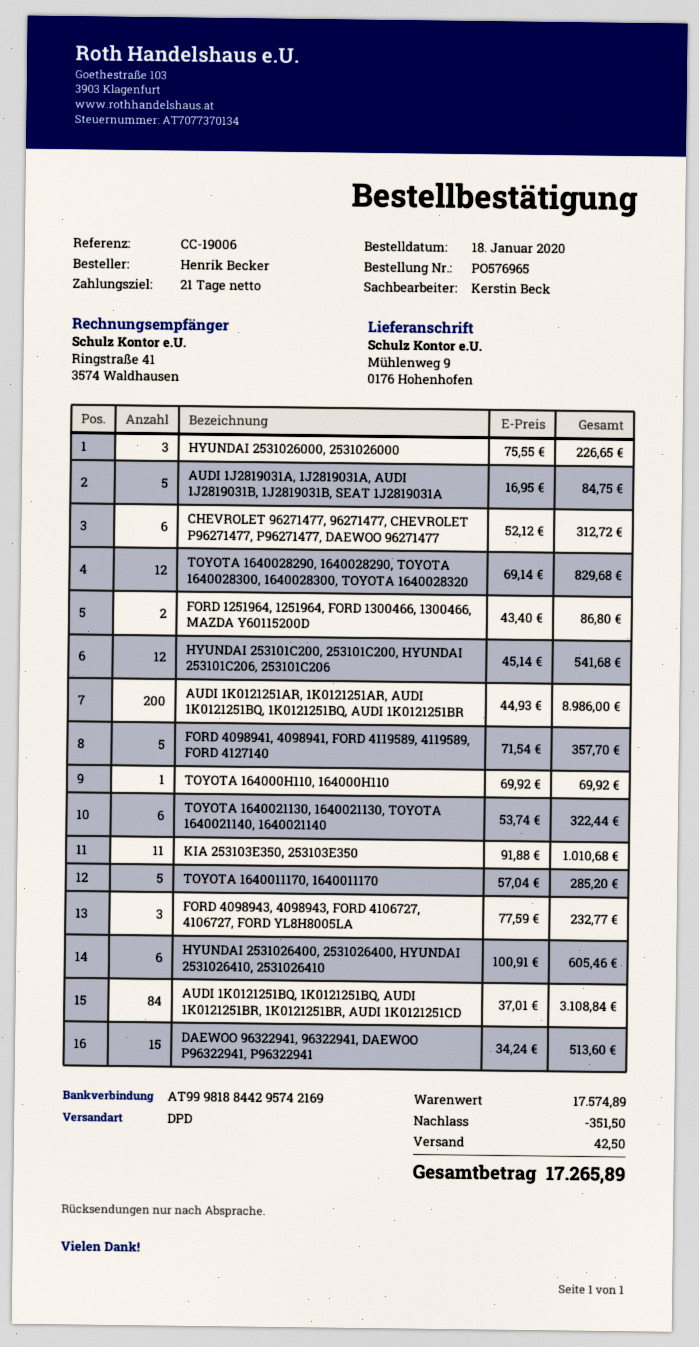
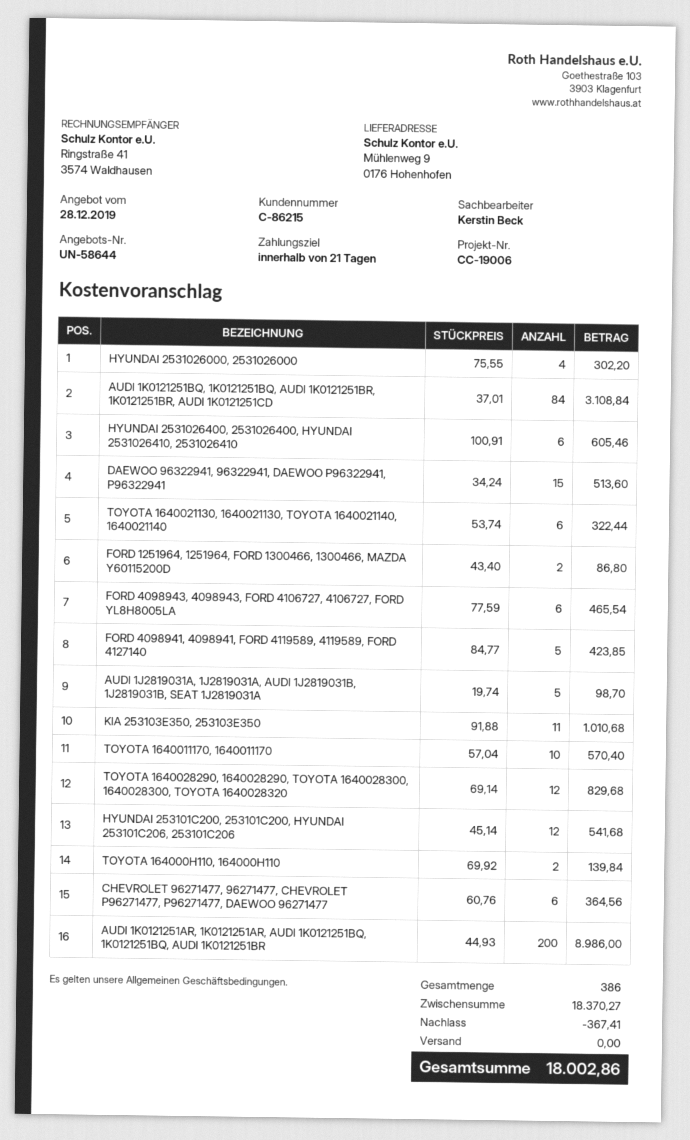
HYUNDAI 2531026000, 2531026000: 3 x 75.55 = 226.65 -> 4 x 75.55 = 302.20
AUDI 1J2819031A, 1J2819031A, AUDI 1J2819031B, 1J2819031B, SEAT 1J2819031A: 5 x 16.95 = 84.75 -> 5 x 19.74 = 98.70
CHEVROLET 96271477, 96271477, CHEVROLET P96271477, P96271477, DAEWOO 96271477: 6 x 52.12 = 312.72 -> 6 x 60.76 = 364.56
FORD 4098941, 4098941, FORD 4119589, 4119589, FORD 4127140: 5 x 71.54 = 357.70 -> 5 x 84.77 = 423.85
TOYOTA 164000H110, 164000H110: 1 x 69.92 = 69.92 -> 2 x 69.92 = 139.84
TOYOTA 1640011170, 1640011170: 5 x 57.04 = 285.20 -> 10 x 57.04 = 570.40
FORD 4098943, 4098943, FORD 4106727, 4106727, FORD YL8H8005LA: 3 x 77.59 = 232.77 -> 6 x 77.59 = 465.54
subtotal: 17574.89 -> 18370.27
discount: 351.50 -> 367.41
shipping: 42.50 -> 0.00
total: 17265.89 -> 18002.86

